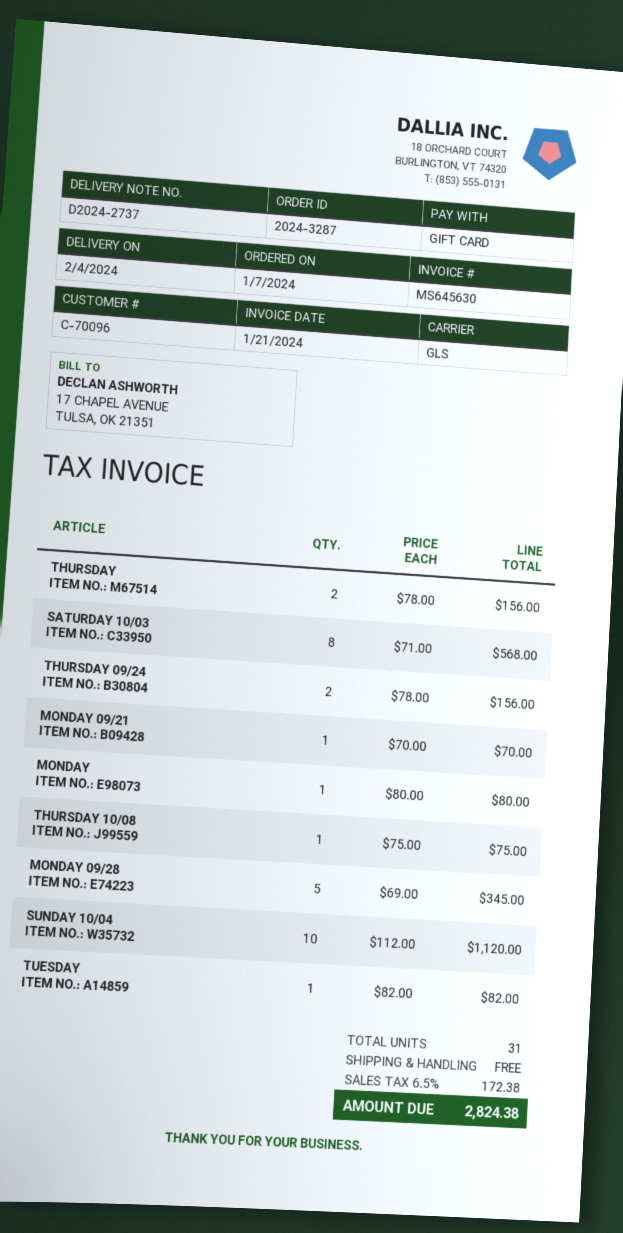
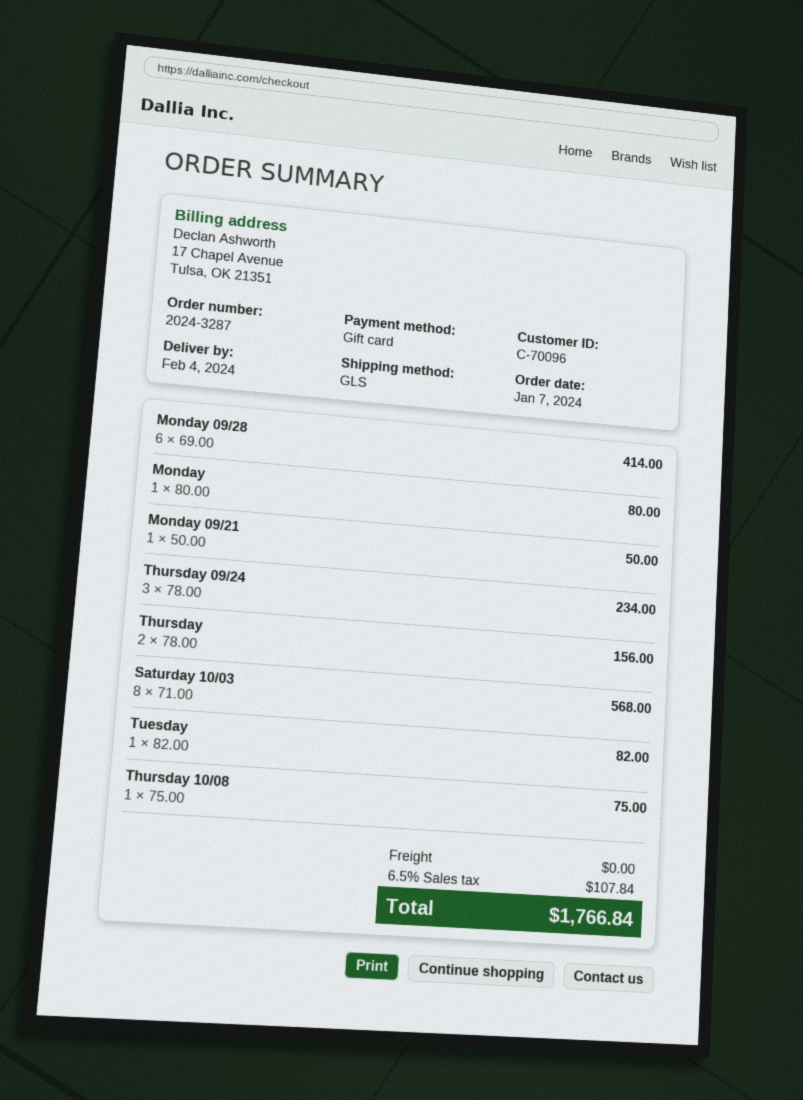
THURSDAY 09/24: 2 x 78.00 = 156.00 -> 3 x 78.00 = 234.00
MONDAY 09/21: 1 x 70.00 = 70.00 -> 1 x 50.00 = 50.00
MONDAY 09/28: 5 x 69.00 = 345.00 -> 6 x 69.00 = 414.00
SUNDAY 10/04: 10 x 112.00 = 1120.00 -> none
tax: 6.5% = 172.38 -> 6.5% = 107.84
total: 2824.38 -> 1766.84

